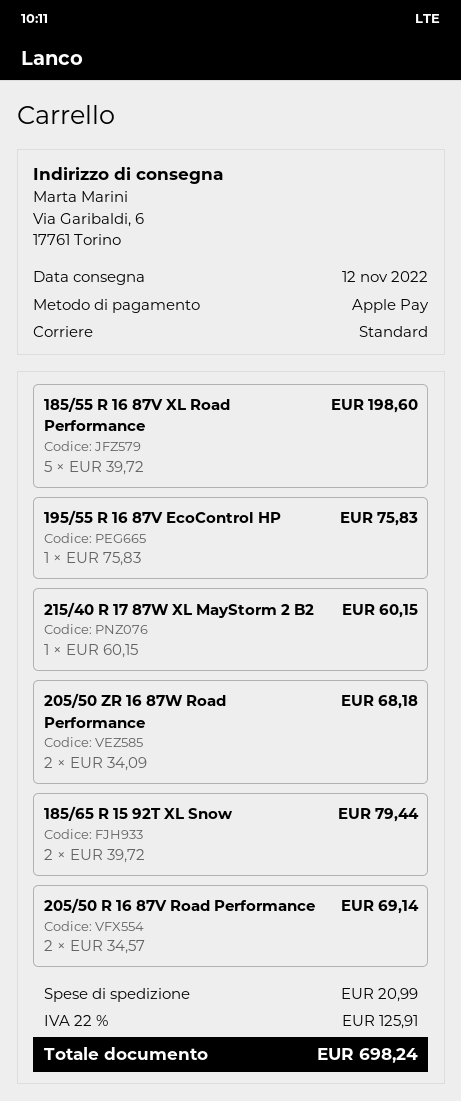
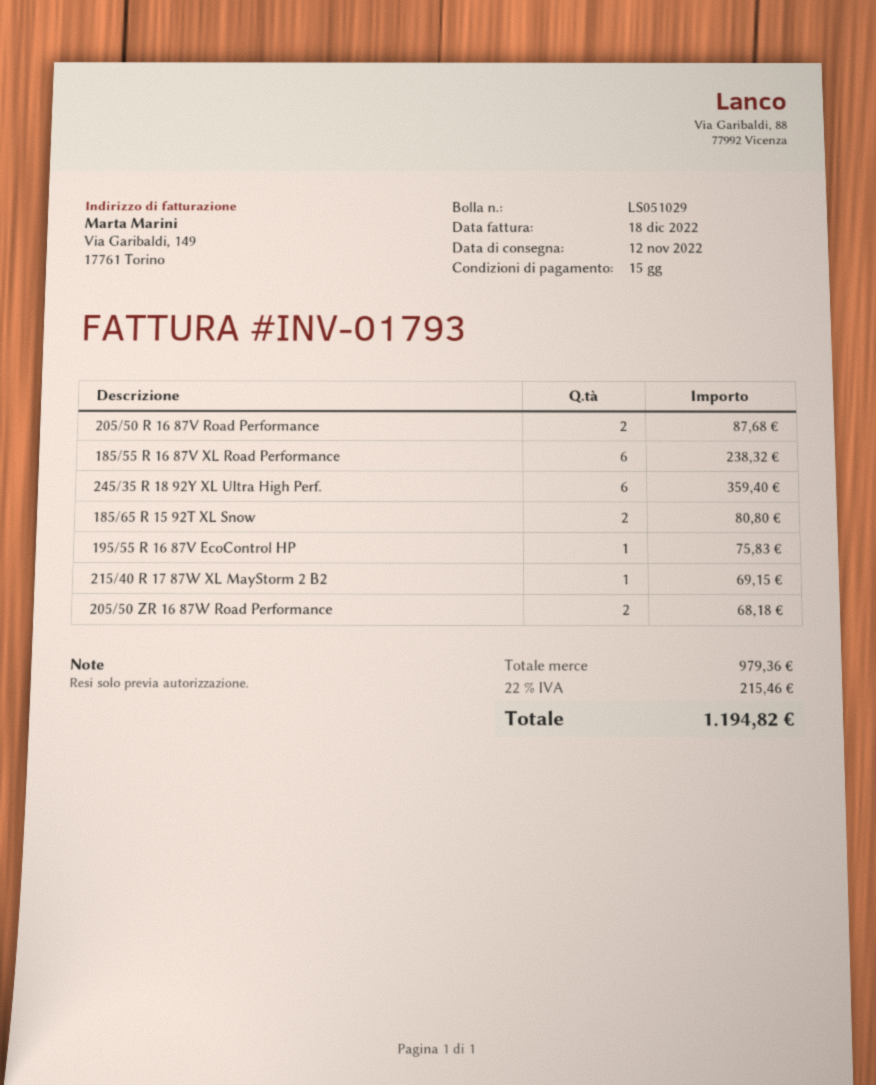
185/55 R 16 87V XL Road Performance: 5 for 198.60 -> 6 for 238.32
215/40 R 17 87W XL MayStorm 2 B2: 1 for 60.15 -> 1 for 69.15
185/65 R 15 92T XL Snow: 2 for 79.44 -> 2 for 80.80
205/50 R 16 87V Road Performance: 2 for 69.14 -> 2 for 87.68
245/35 R 18 92Y XL Ultra High Perf.: none -> 6 for 359.40
shipping: 20.99 -> none
tax: 22% = 125.91 -> 22% = 215.46
total: 698.24 -> 1194.82

